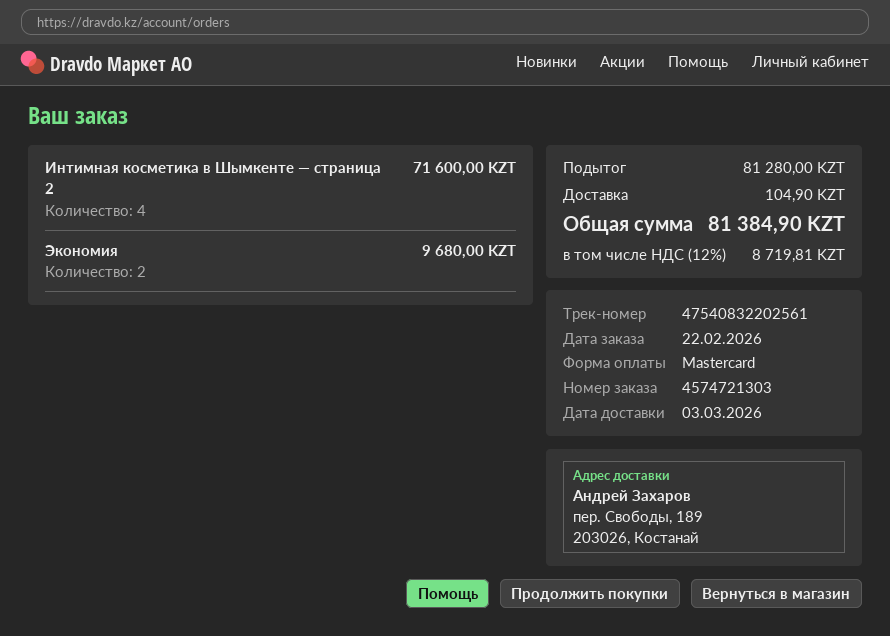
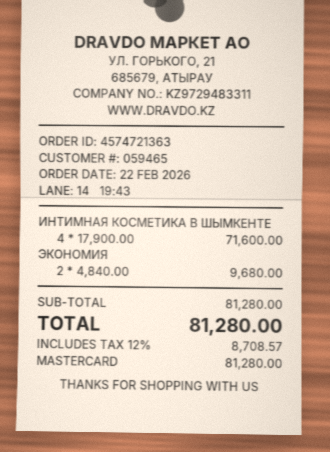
order number: 4574721303 -> 4574721363
shipping: 104.90 -> none
tax: 12% = 8719.81 -> 12% = 8708.57
total: 81384.90 -> 81280.00

